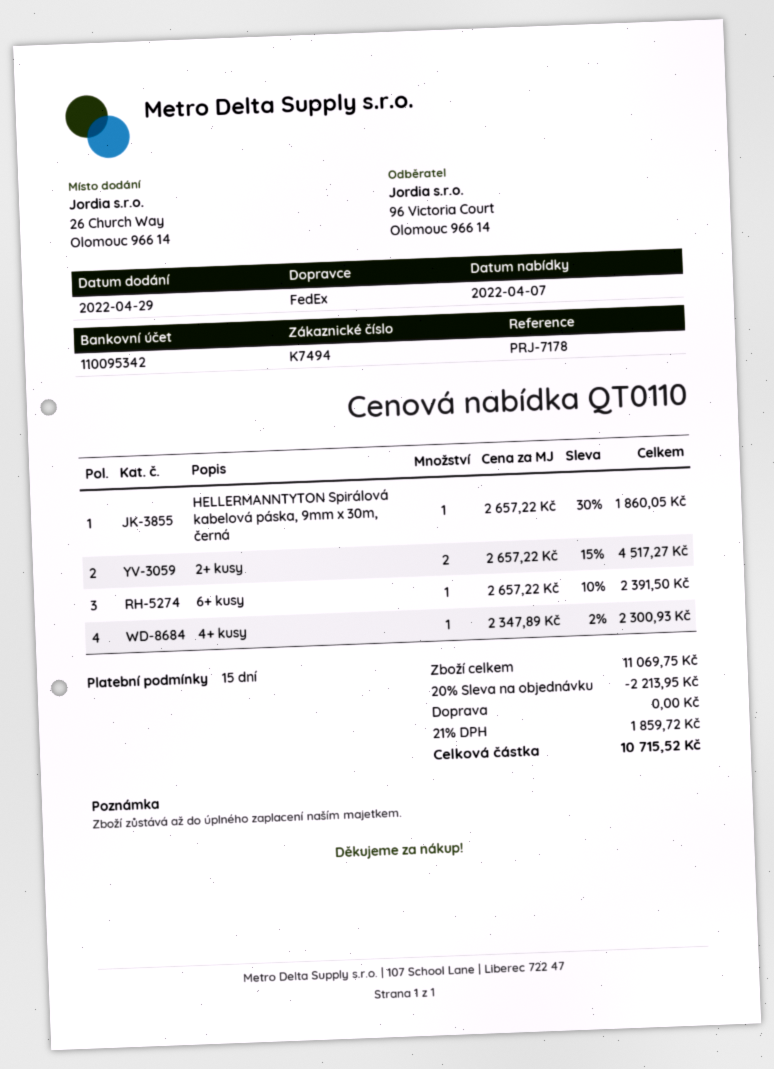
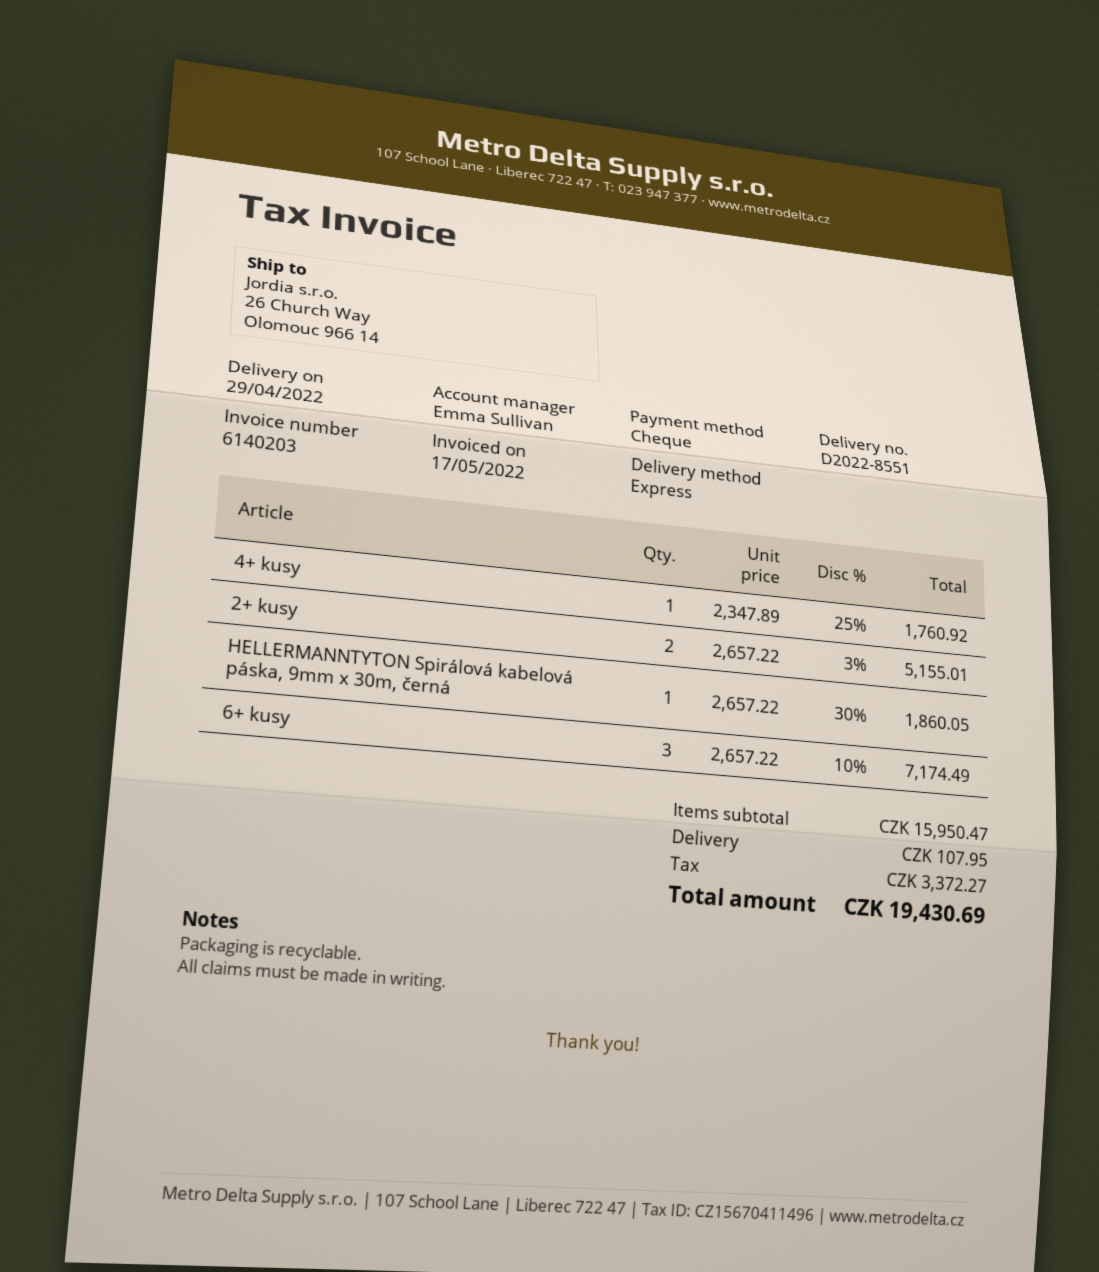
shipping method: FedEx -> express
2+ kusy: 2 x 2657.22 - 15% = 4517.27 -> 2 x 2657.22 - 3% = 5155.01
6+ kusy: 1 x 2657.22 - 10% = 2391.50 -> 3 x 2657.22 - 10% = 7174.49
4+ kusy: 1 x 2347.89 - 2% = 2300.93 -> 1 x 2347.89 - 25% = 1760.92
subtotal: 11069.75 -> 15950.47
discount: 20% = 2213.95 -> none
shipping: 0.00 -> 107.95
tax: 1859.72 -> 3372.27
total: 10715.52 -> 19430.69

